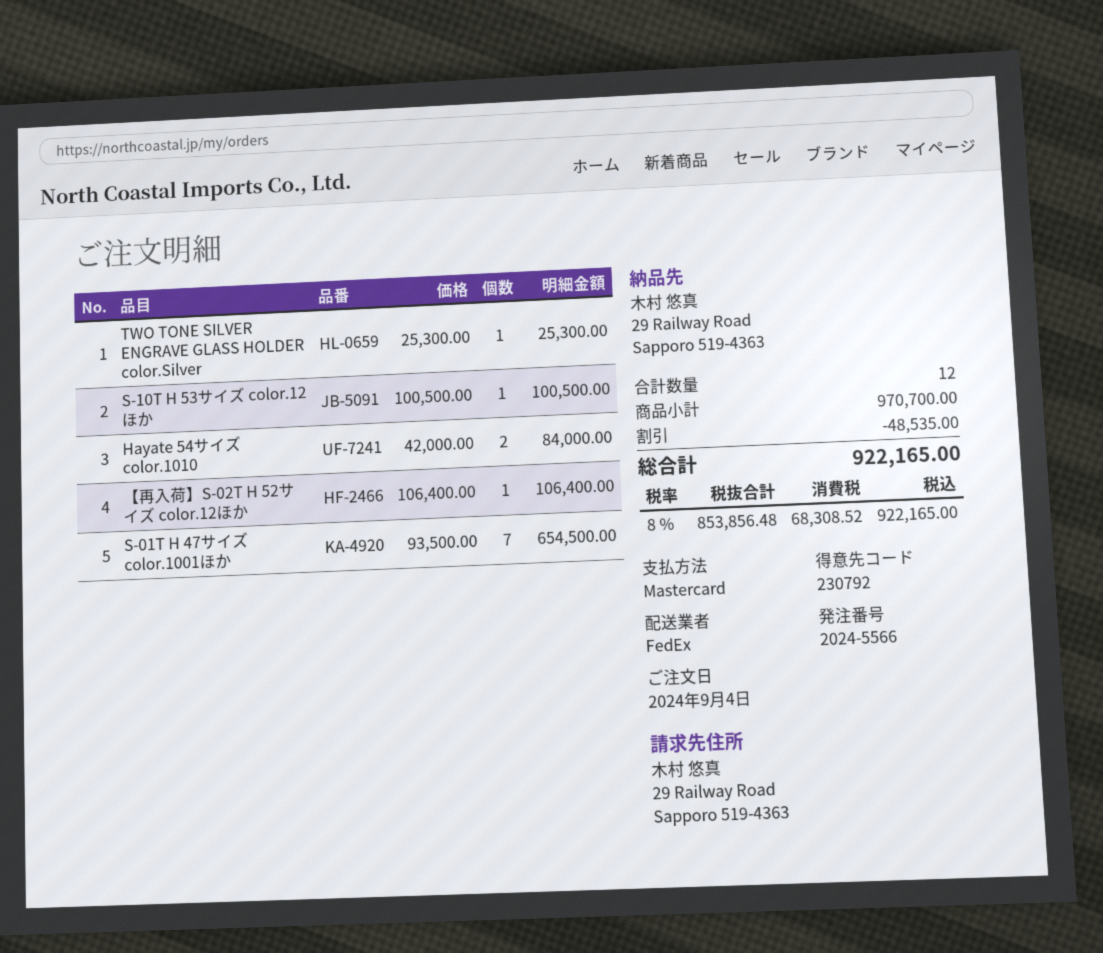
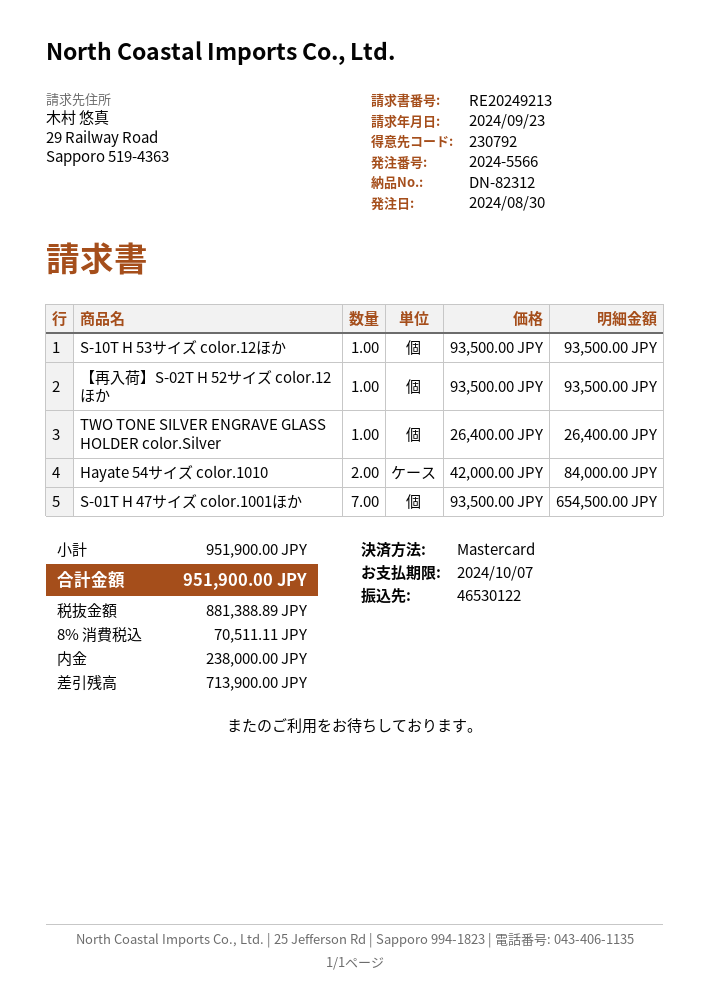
order date: 2024-09-04 -> 2024-08-30
TWO TONE SILVER ENGRAVE GLASS HOLDER color.Silver: 1 x 25300.00 = 25300.00 -> 1 x 26400.00 = 26400.00
S-10T H 53サイズ color.12ほか: 1 x 100500.00 = 100500.00 -> 1 x 93500.00 = 93500.00
【再入荷】S-02T H 52サイズ color.12ほか: 1 x 106400.00 = 106400.00 -> 1 x 93500.00 = 93500.00
subtotal: 970700.00 -> 951900.00
discount: 48535.00 -> none
net: 853856.48 -> 881388.89
tax: 8% = 68308.52 -> 8% = 70511.11
total: 922165.00 -> 951900.00

